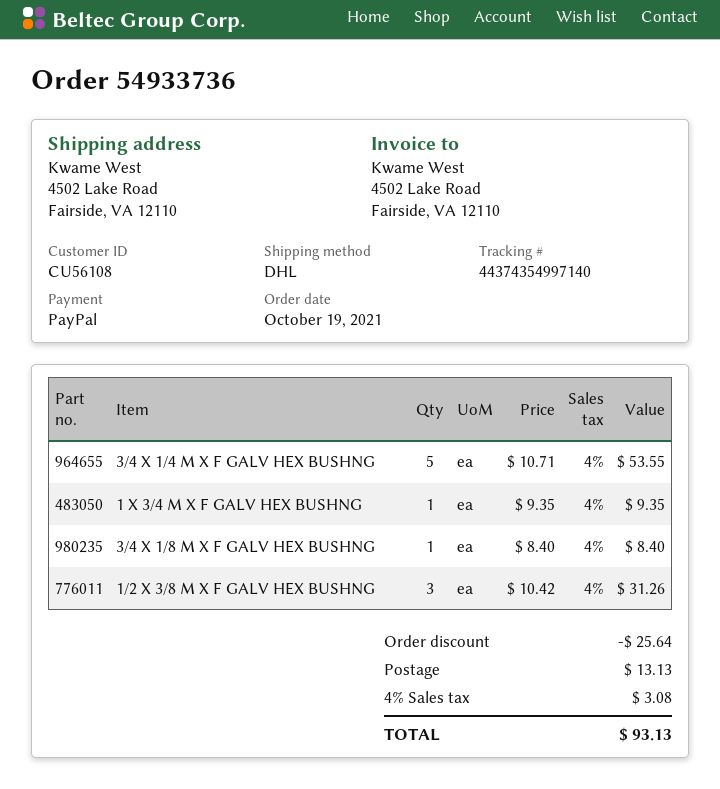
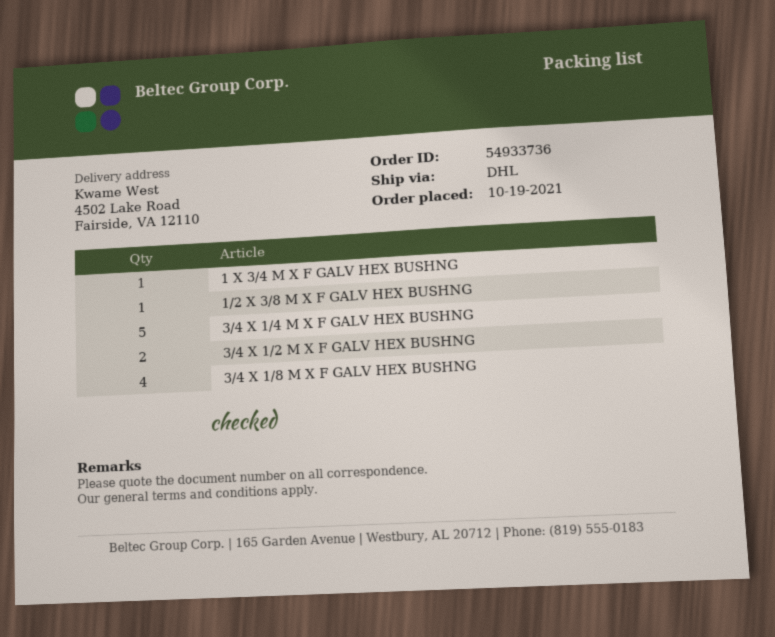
3/4 X 1/8 M X F GALV HEX BUSHNG: 1 -> 4
1/2 X 3/8 M X F GALV HEX BUSHNG: 3 -> 1
3/4 X 1/2 M X F GALV HEX BUSHNG: none -> 2

